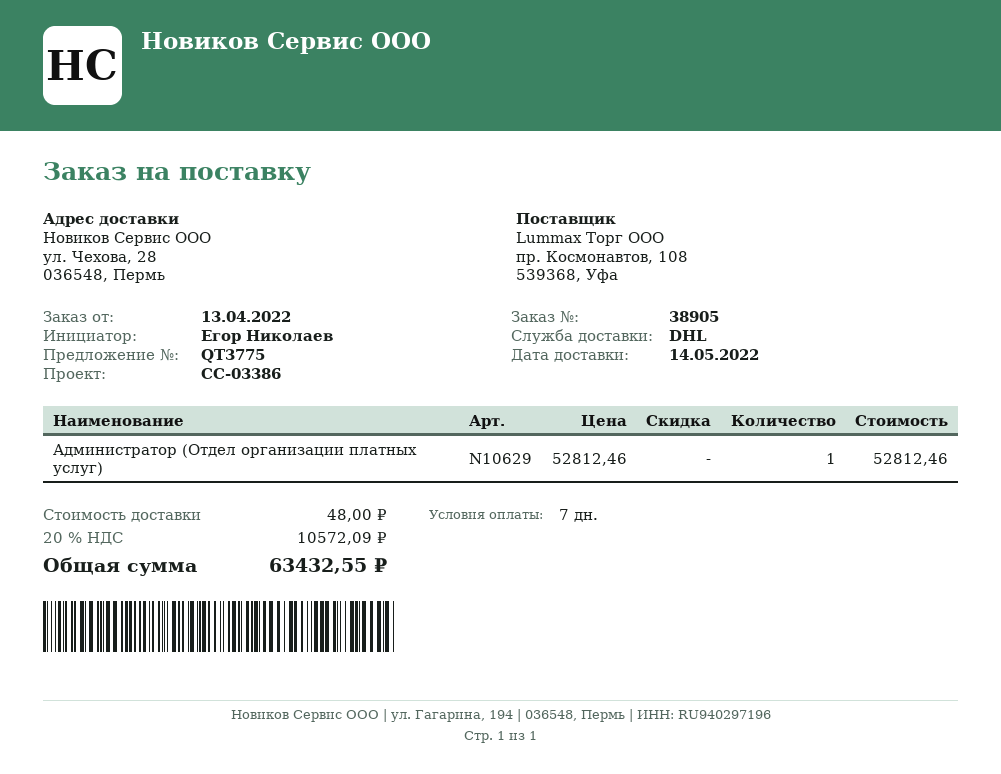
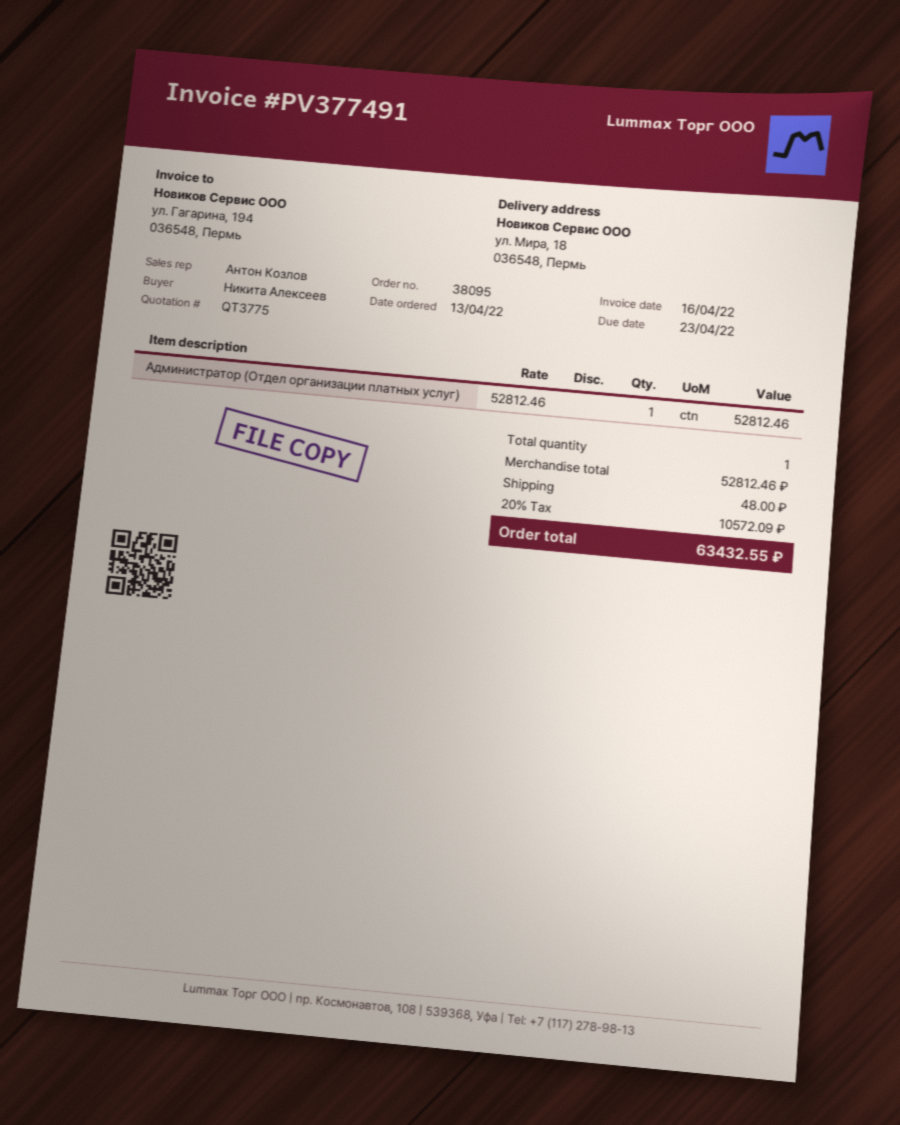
order number: 38905 -> 38095
ordered by: Егор Николаев -> Никита Алексеев
ship to: ул. Чехова, 28, 036548, Пермь -> ул. Мира, 18, 036548, Пермь

